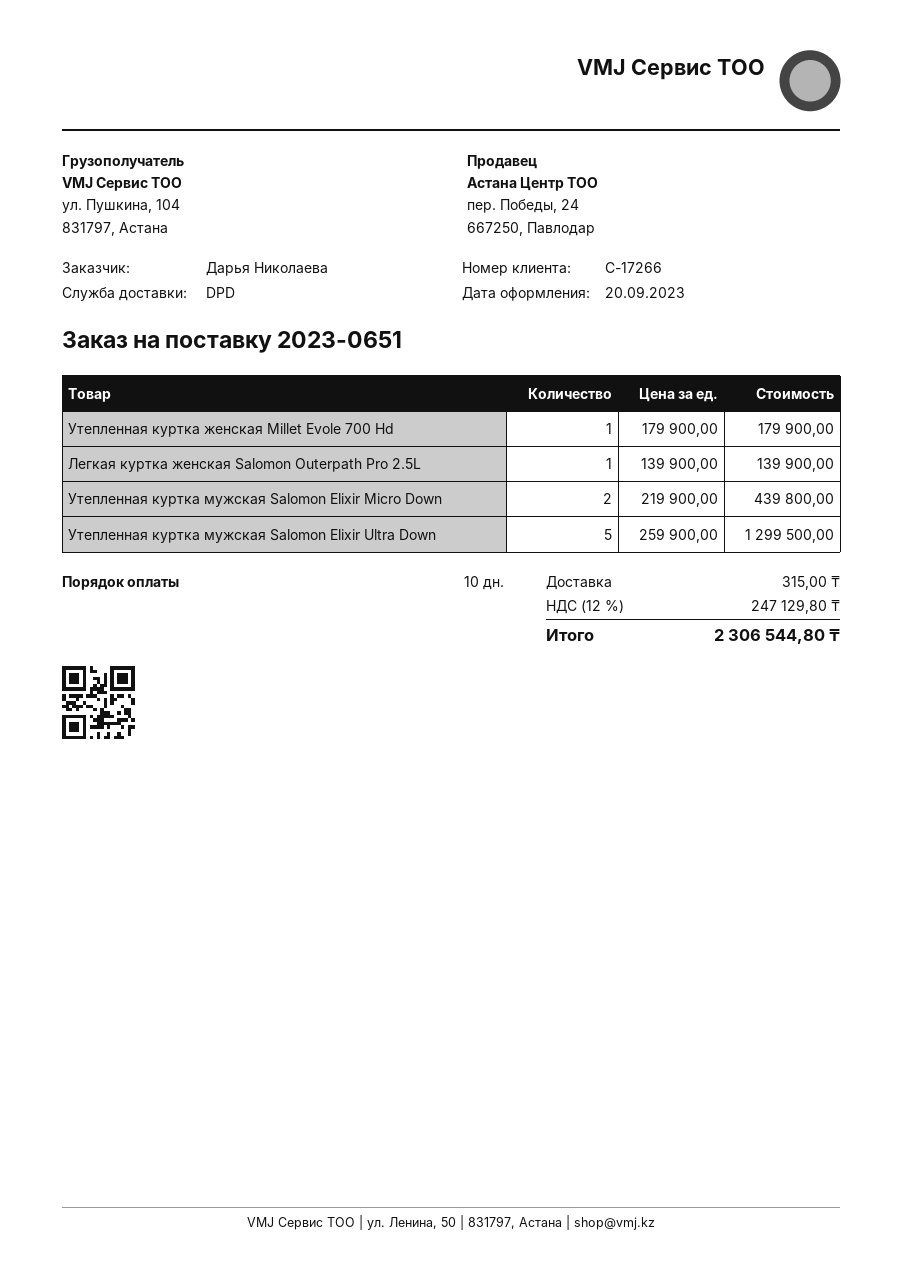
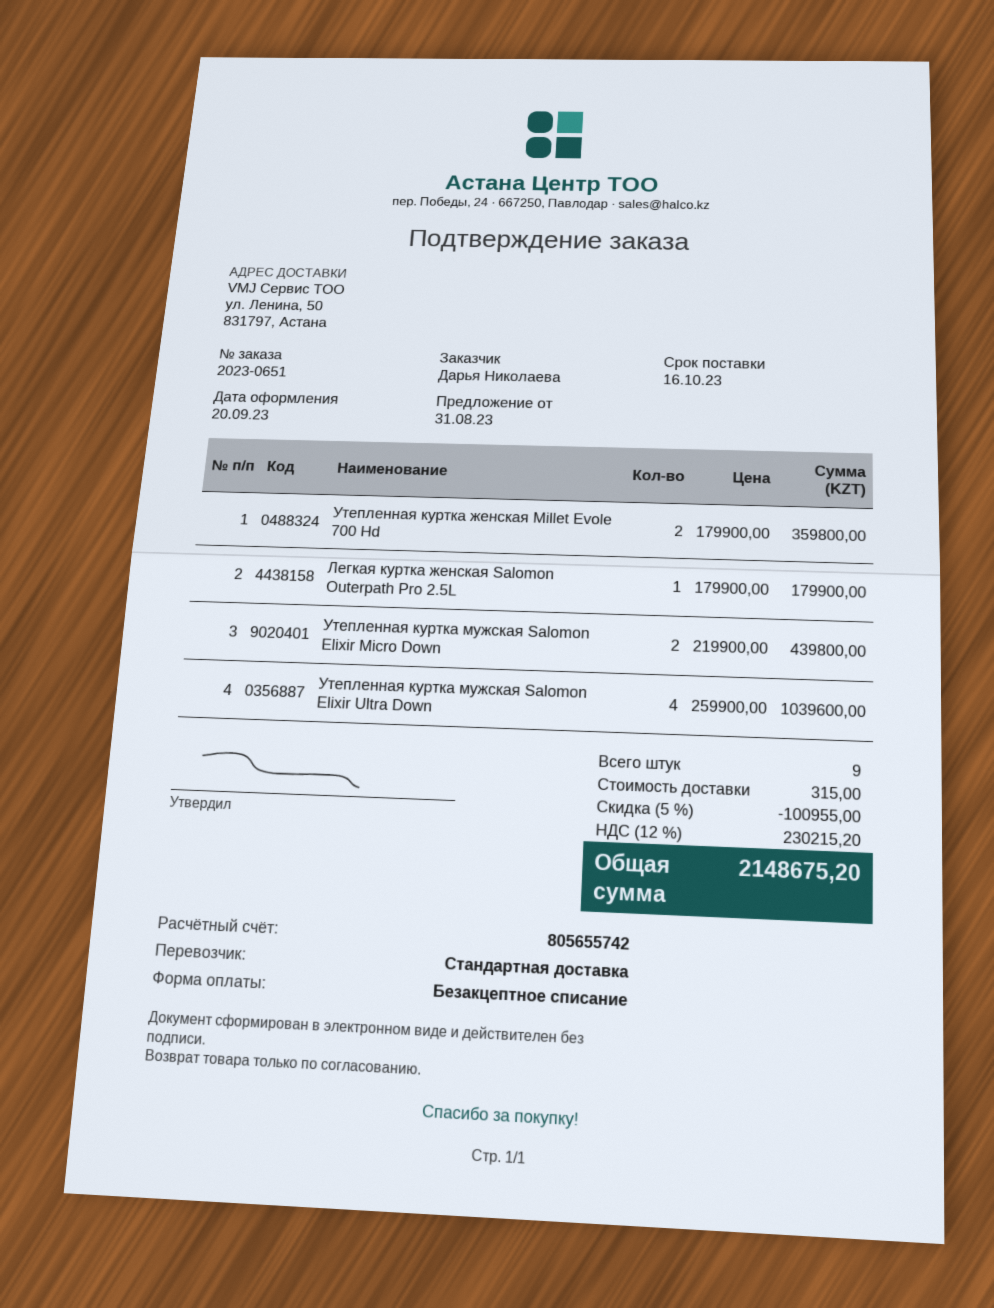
shipping method: DPD -> standard
ship to: ул. Пушкина, 104, 831797, Астана -> ул. Ленина, 50, 831797, Астана
Утепленная куртка женская Millet Evole 700 Hd: 1 x 179900.00 = 179900.00 -> 2 x 179900.00 = 359800.00
Легкая куртка женская Salomon Outerpath Pro 2.5L: 1 x 139900.00 = 139900.00 -> 1 x 179900.00 = 179900.00
Утепленная куртка мужская Salomon Elixir Ultra Down: 5 x 259900.00 = 1299500.00 -> 4 x 259900.00 = 1039600.00
discount: none -> 5% = 100955.00
tax: 12% = 247129.80 -> 12% = 230215.20
total: 2306544.80 -> 2148675.20

